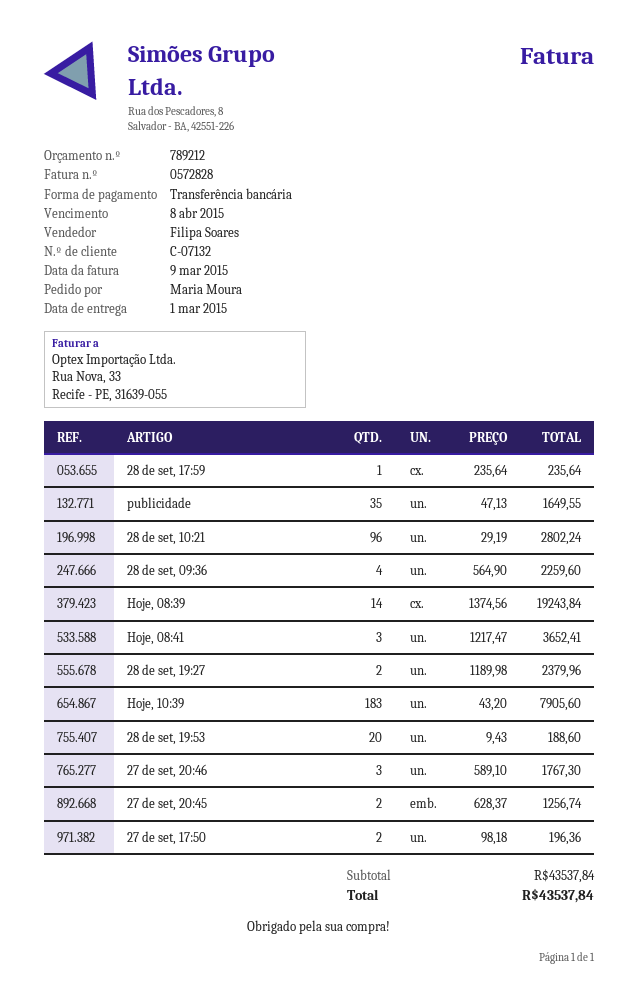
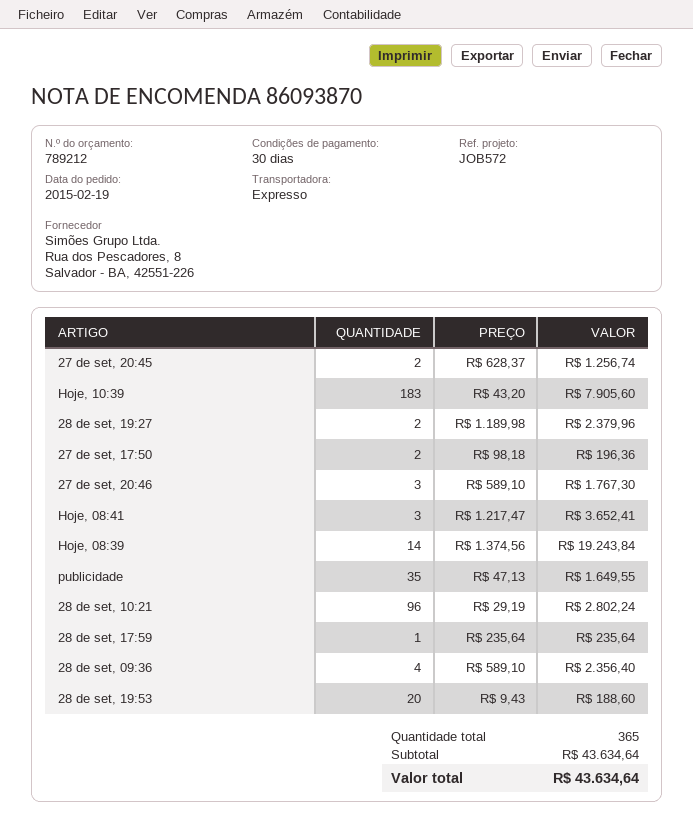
28 de set, 09:36: 4 x 564.90 = 2259.60 -> 4 x 589.10 = 2356.40
subtotal: 43537.84 -> 43634.64
total: 43537.84 -> 43634.64

